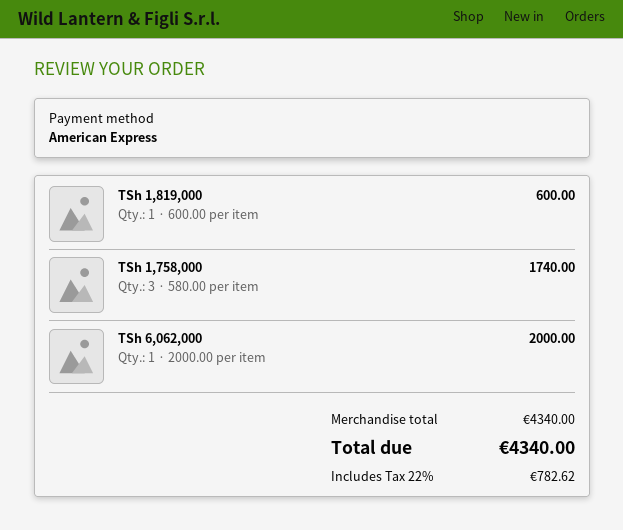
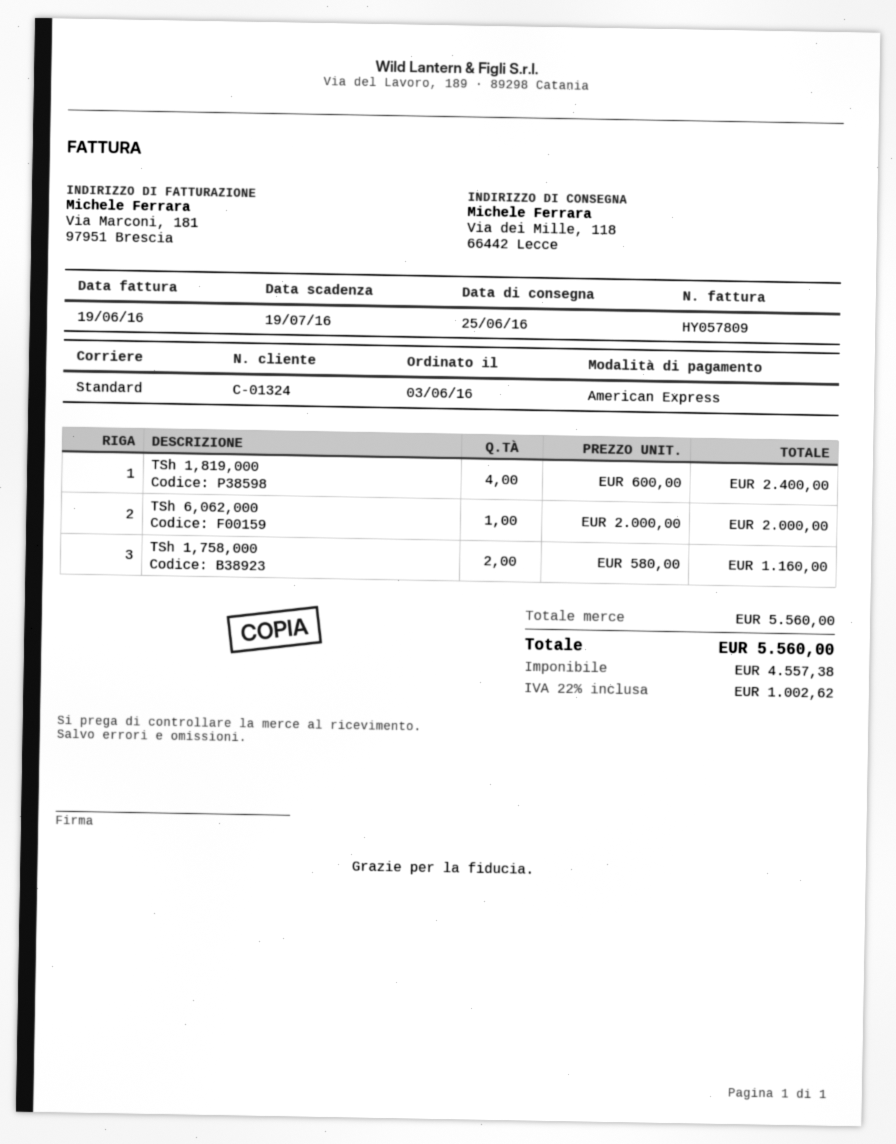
TSh 1,819,000: 1 x 600.00 = 600.00 -> 4 x 600.00 = 2400.00
TSh 1,758,000: 3 x 580.00 = 1740.00 -> 2 x 580.00 = 1160.00
subtotal: 4340.00 -> 5560.00
tax: 22% = 782.62 -> 22% = 1002.62
total: 4340.00 -> 5560.00

